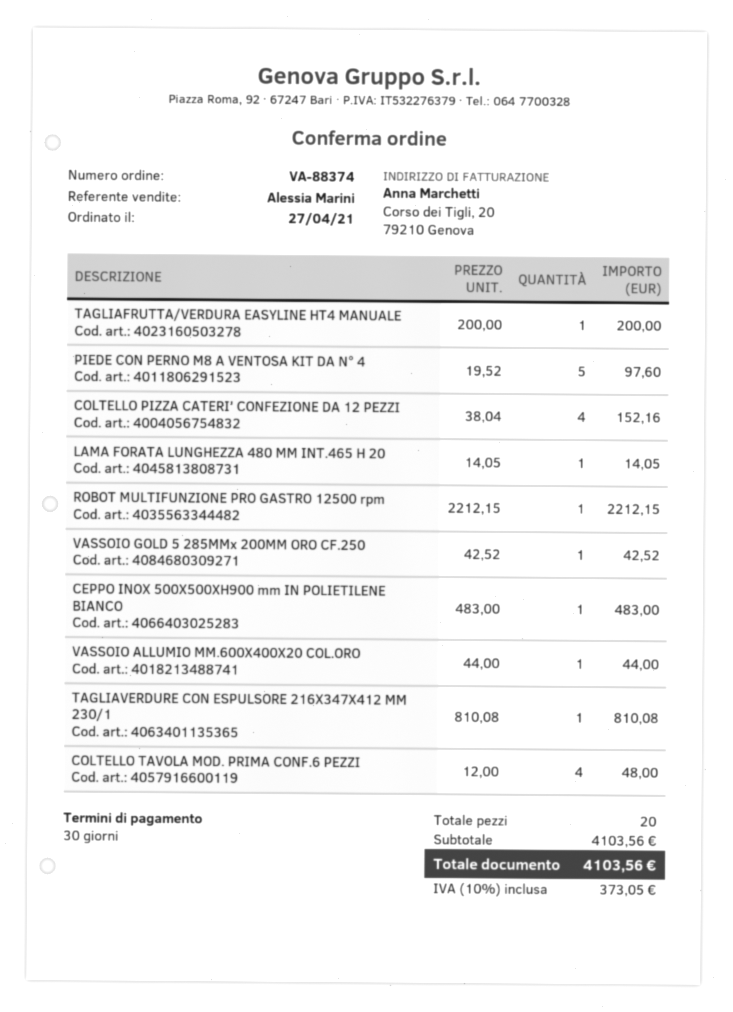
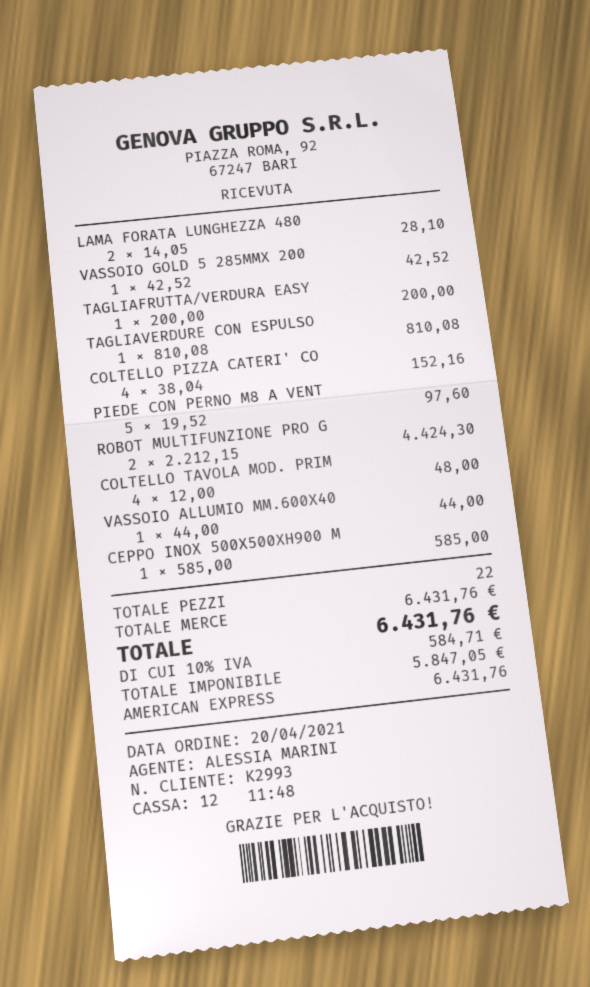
order date: 2021-04-27 -> 2021-04-20
LAMA FORATA LUNGHEZZA 480 MM INT.465 H 20: 1 x 14.05 = 14.05 -> 2 x 14.05 = 28.10
ROBOT MULTIFUNZIONE PRO GASTRO 12500 rpm: 1 x 2212.15 = 2212.15 -> 2 x 2212.15 = 4424.30
CEPPO INOX 500X500XH900 mm IN POLIETILENE BIANCO: 1 x 483.00 = 483.00 -> 1 x 585.00 = 585.00
total quantity: 20 -> 22
subtotal: 4103.56 -> 6431.76
tax: 10% = 373.05 -> 10% = 584.71
total: 4103.56 -> 6431.76

